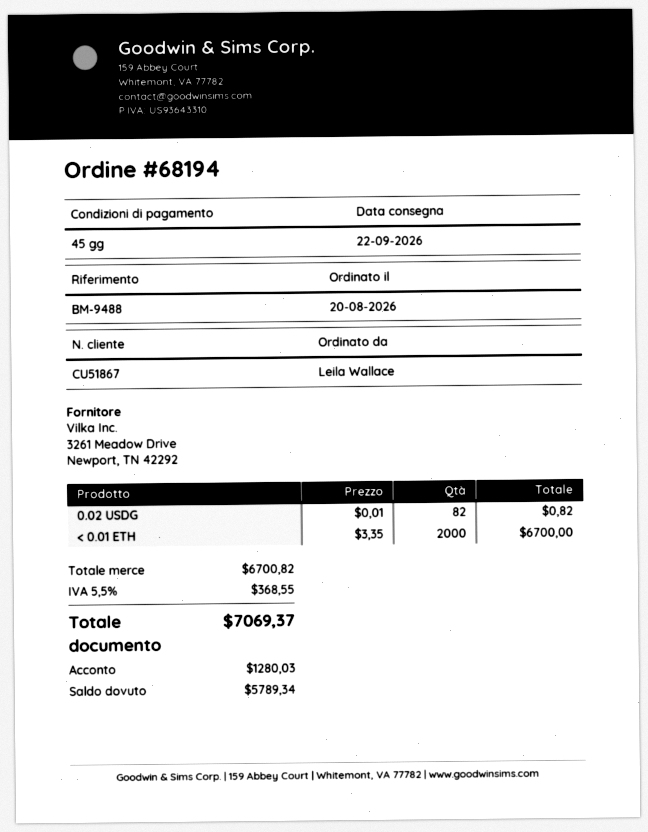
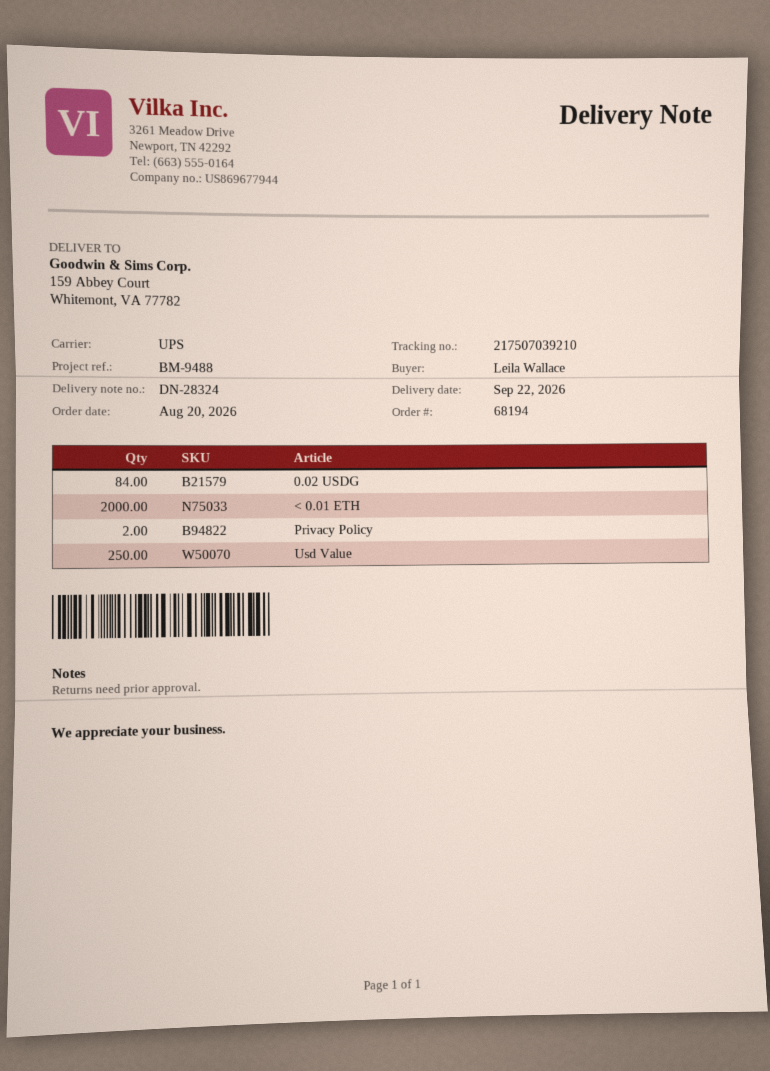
0.02 USDG: 82 -> 84
Privacy Policy: none -> 2
Usd Value: none -> 250

